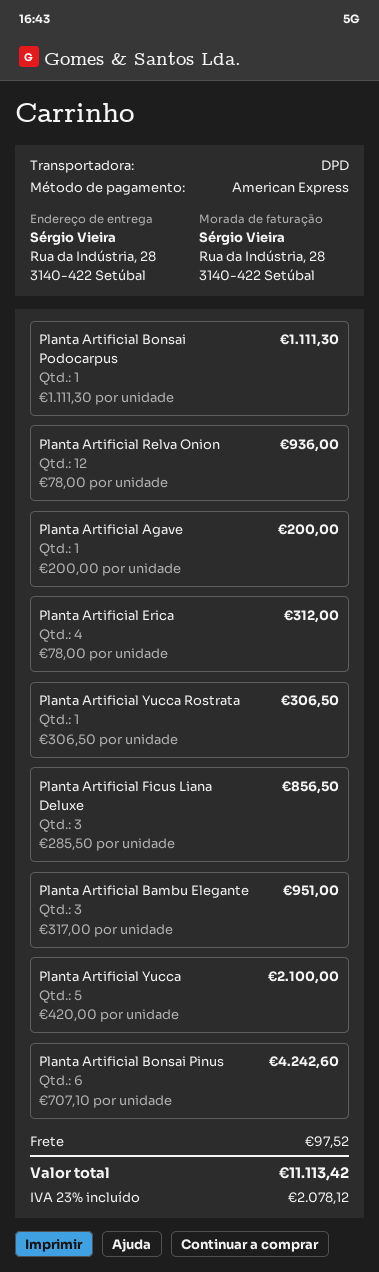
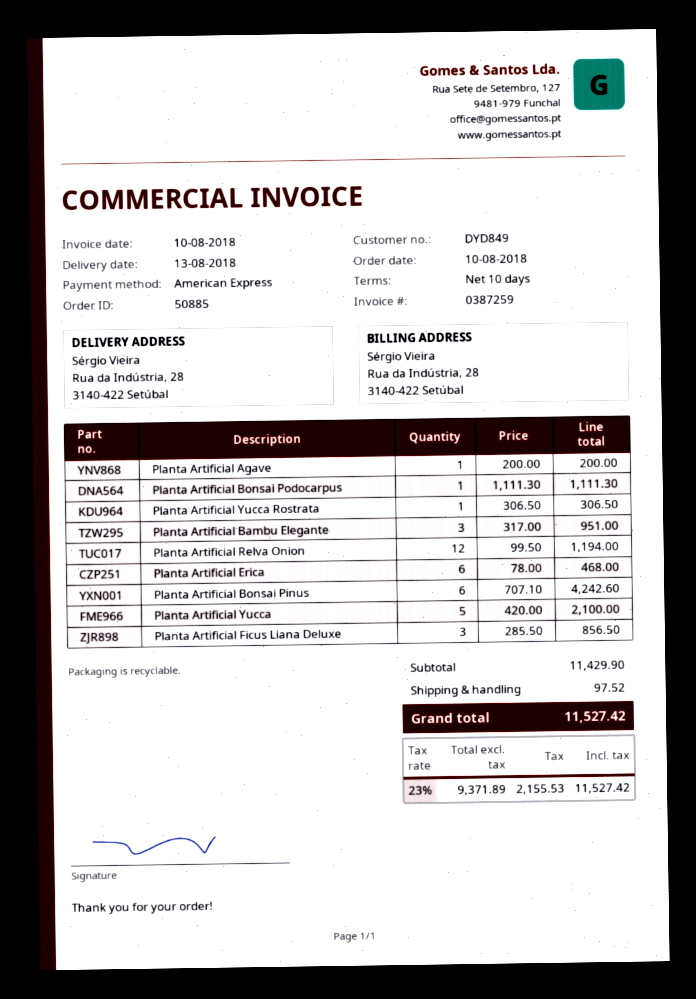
Planta Artificial Relva Onion: 12 x 78.00 = 936.00 -> 12 x 99.50 = 1194.00
Planta Artificial Erica: 4 x 78.00 = 312.00 -> 6 x 78.00 = 468.00
tax: 23% = 2078.12 -> 23% = 2155.53
total: 11113.42 -> 11527.42

